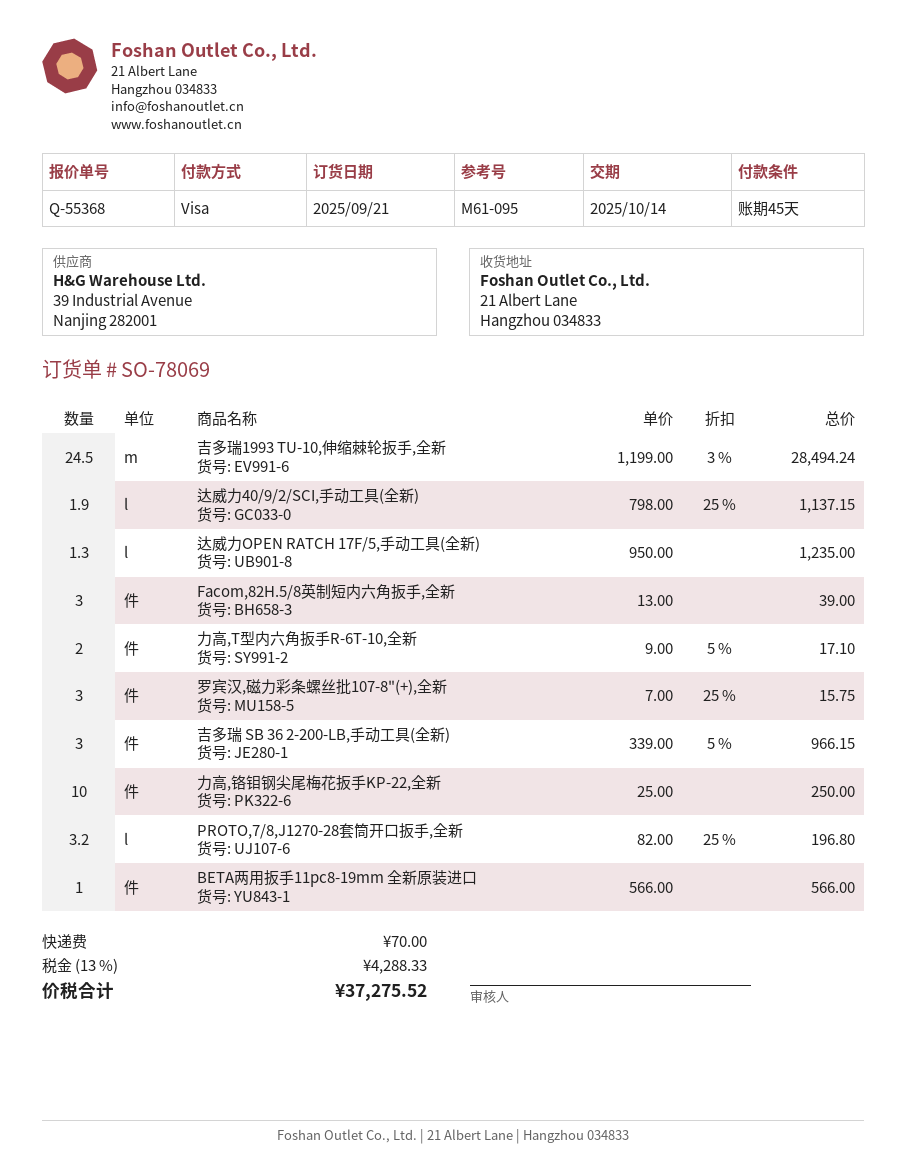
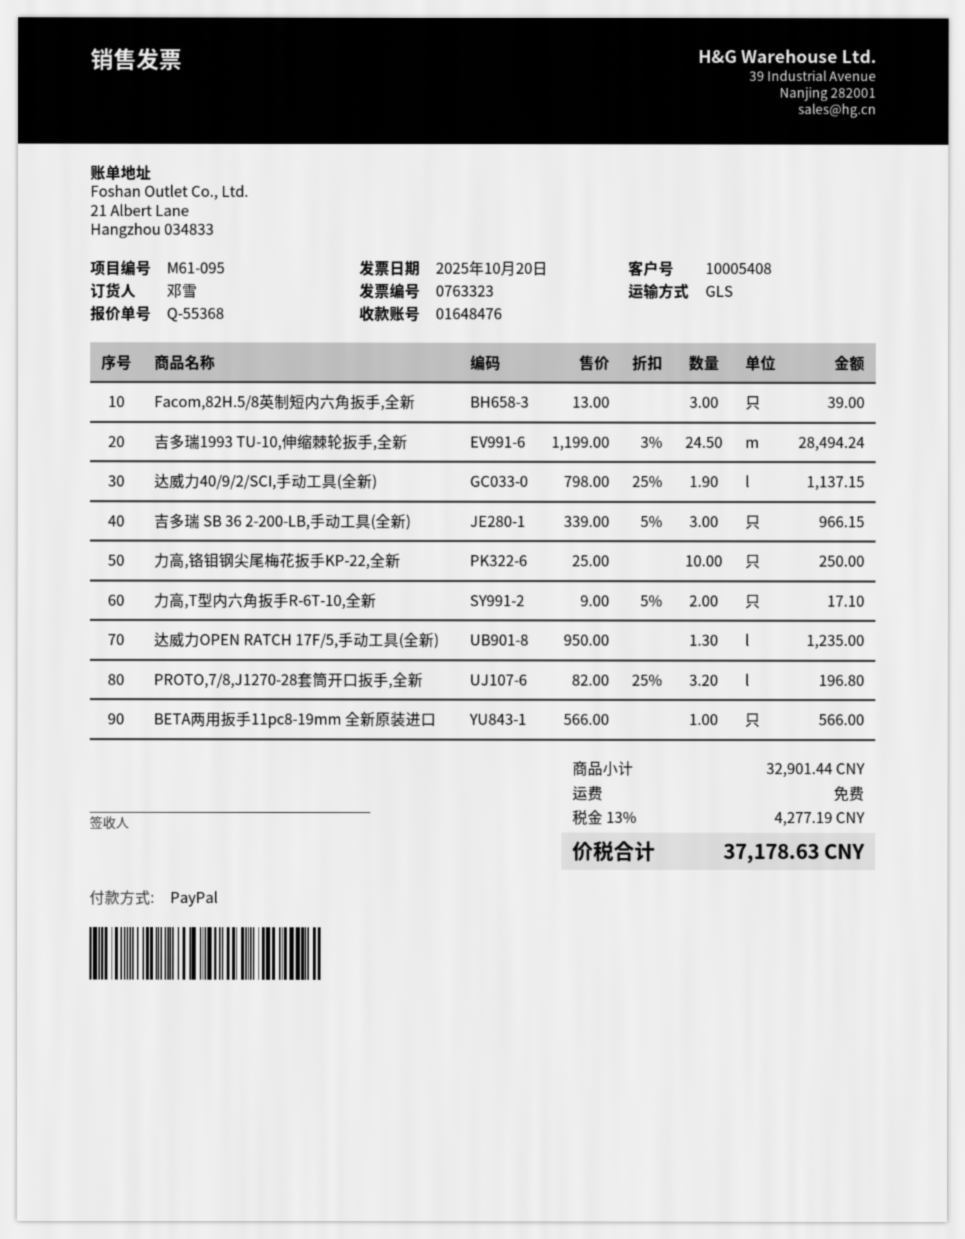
payment method: Visa -> PayPal
罗宾汉,磁力彩条螺丝批107-8"(+),全新: 3 x 7.00 - 25% = 15.75 -> none
shipping: 70.00 -> 0.00
tax: 13% = 4288.33 -> 13% = 4277.19
total: 37275.52 -> 37178.63

